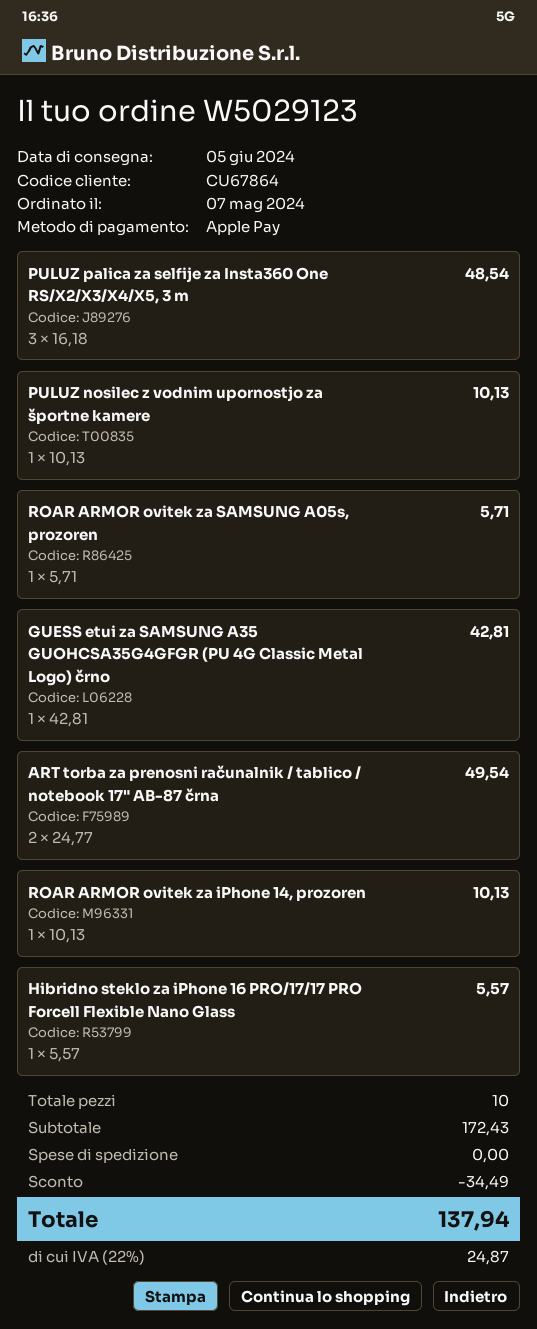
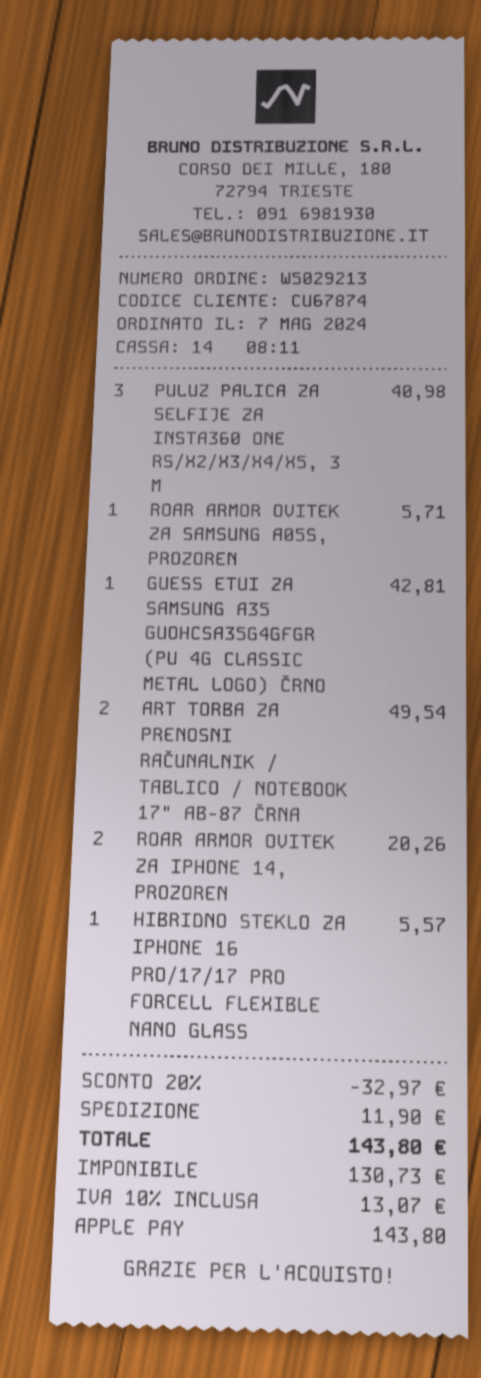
order number: W5029123 -> W5029213
customer number: CU67864 -> CU67874
PULUZ palica za selfije za Insta360 One RS/X2/X3/X4/X5, 3 m: 3 for 48.54 -> 3 for 40.98
PULUZ nosilec z vodnim upornostjo za športne kamere: 1 for 10.13 -> none
ROAR ARMOR ovitek za iPhone 14, prozoren: 1 for 10.13 -> 2 for 20.26
discount: 34.49 -> 32.97
shipping: 0.00 -> 11.90
tax: 22% = 24.87 -> 10% = 13.07
total: 137.94 -> 143.80

